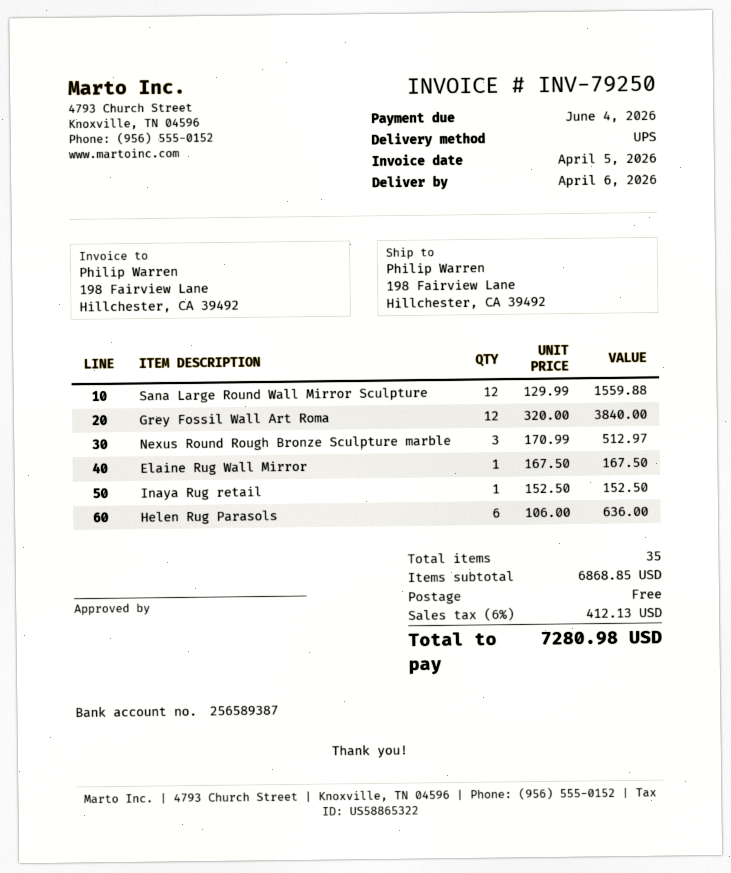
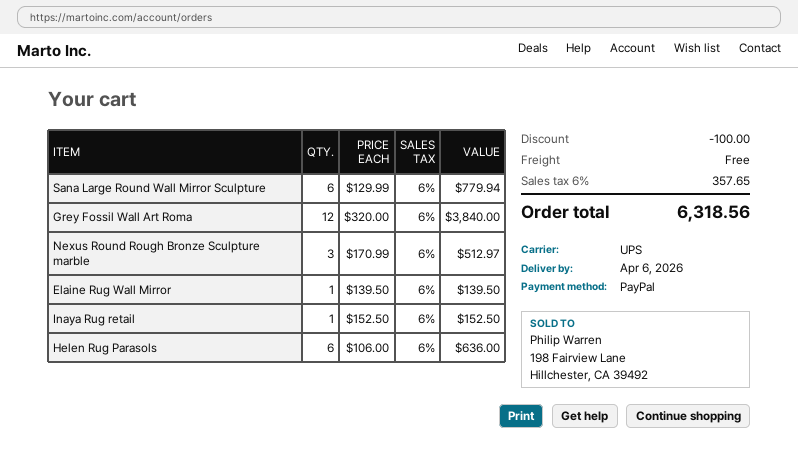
Sana Large Round Wall Mirror Sculpture: 12 x 129.99 = 1559.88 -> 6 x 129.99 = 779.94
Elaine Rug Wall Mirror: 1 x 167.50 = 167.50 -> 1 x 139.50 = 139.50
discount: none -> 100.00
tax: 6% = 412.13 -> 6% = 357.65
total: 7280.98 -> 6318.56

